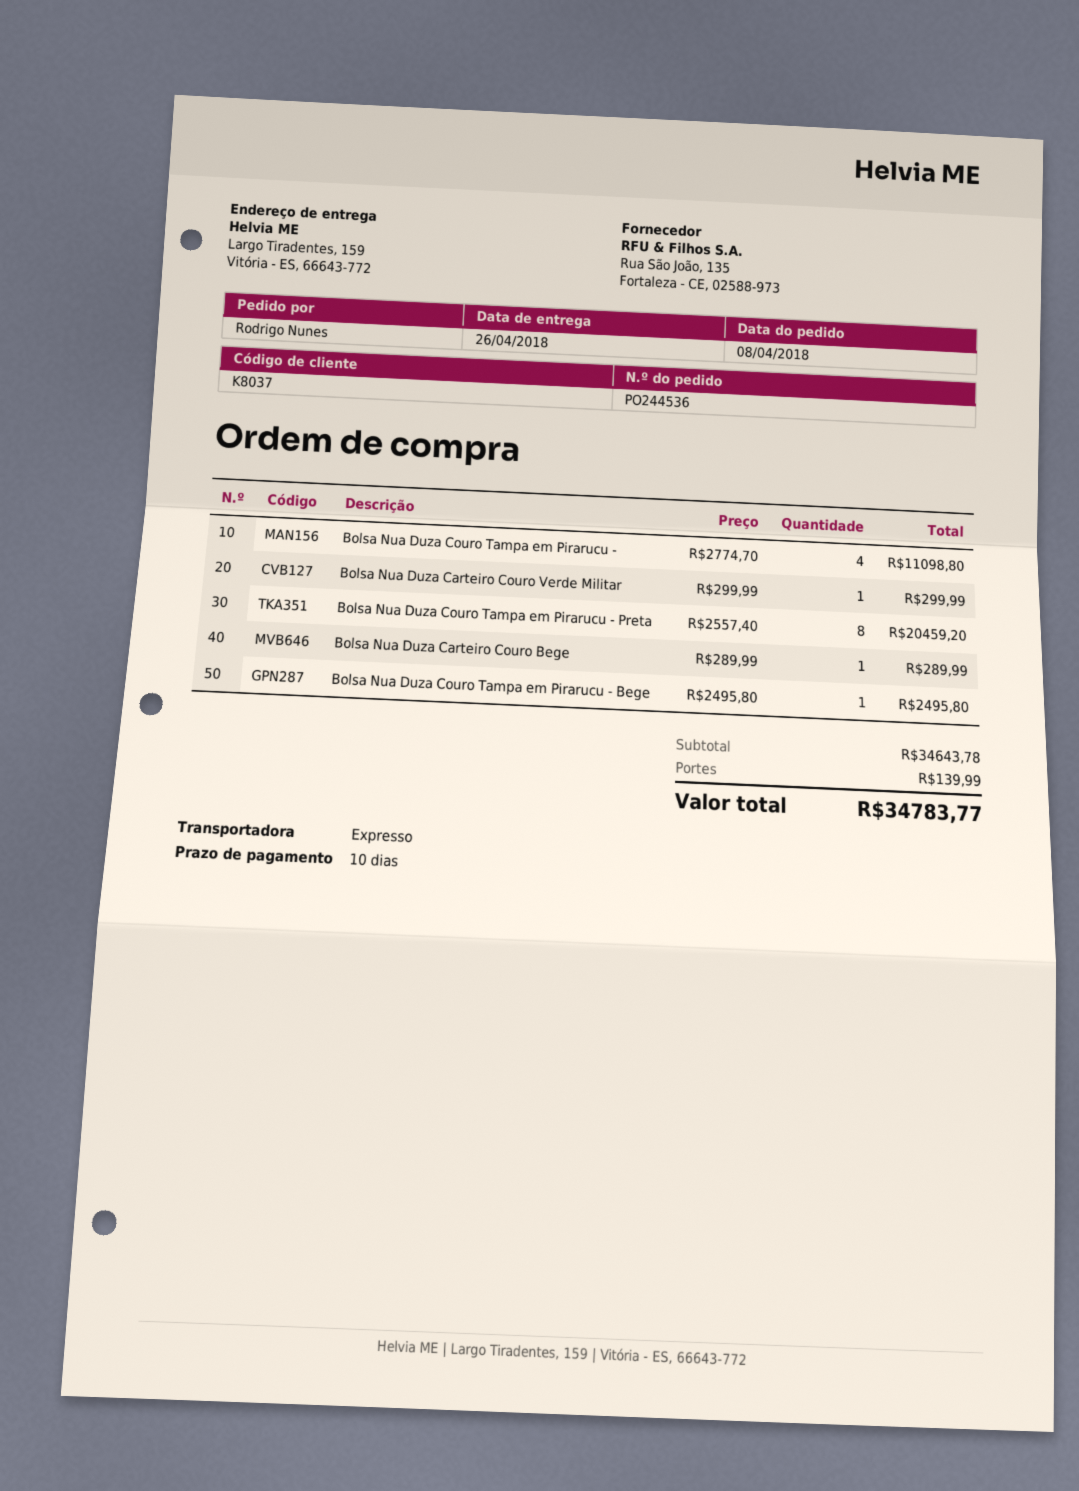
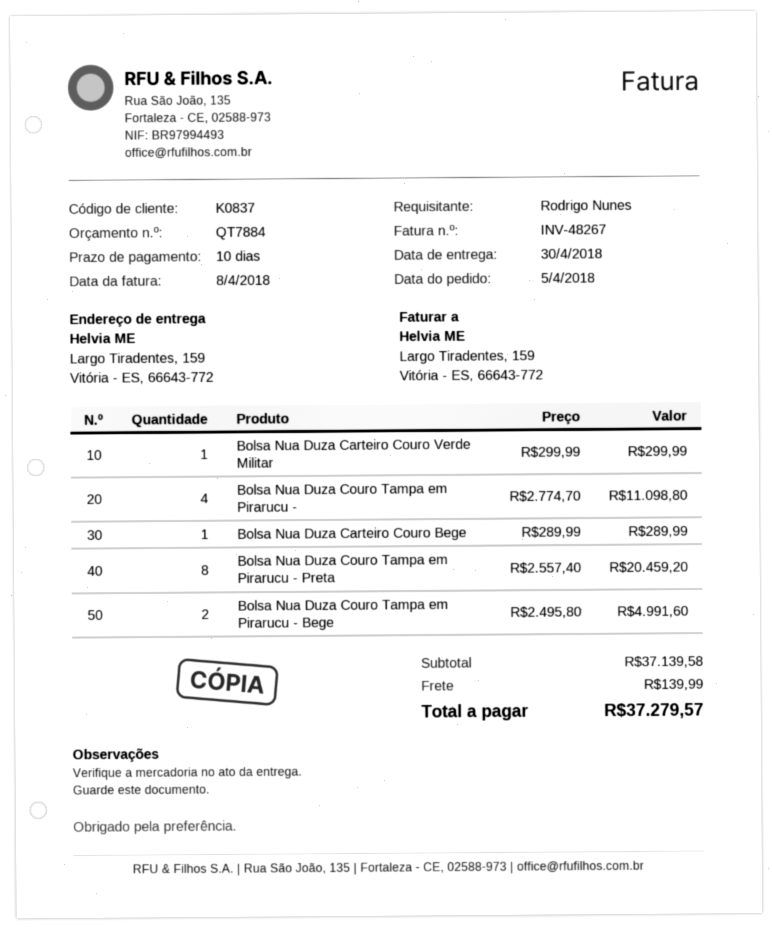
order date: 2018-04-08 -> 2018-04-05
delivery date: 2018-04-26 -> 2018-04-30
customer number: K8037 -> K0837
Bolsa Nua Duza Couro Tampa em Pirarucu - Bege: 1 x 2495.80 = 2495.80 -> 2 x 2495.80 = 4991.60
subtotal: 34643.78 -> 37139.58
total: 34783.77 -> 37279.57

